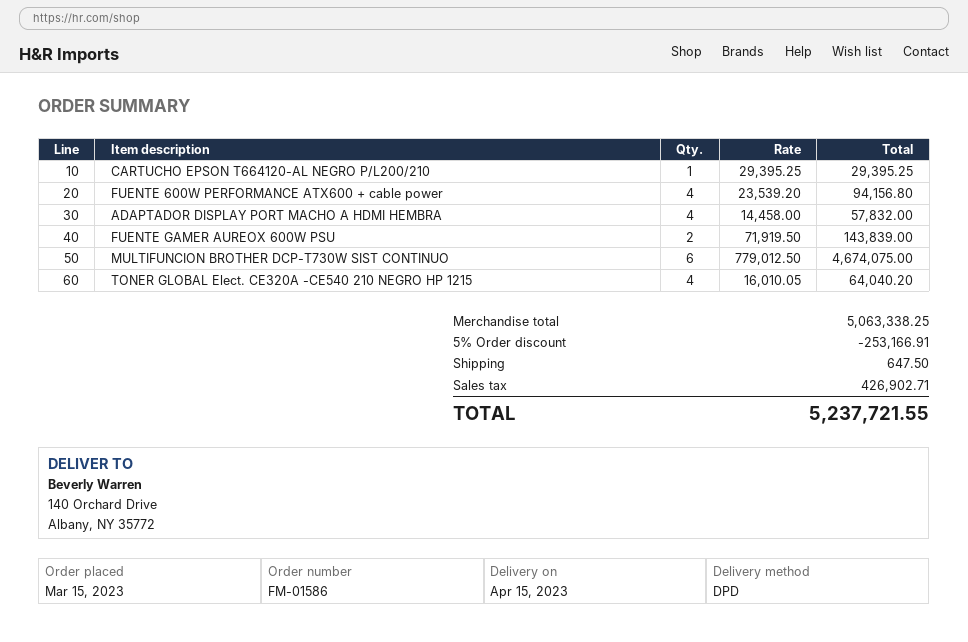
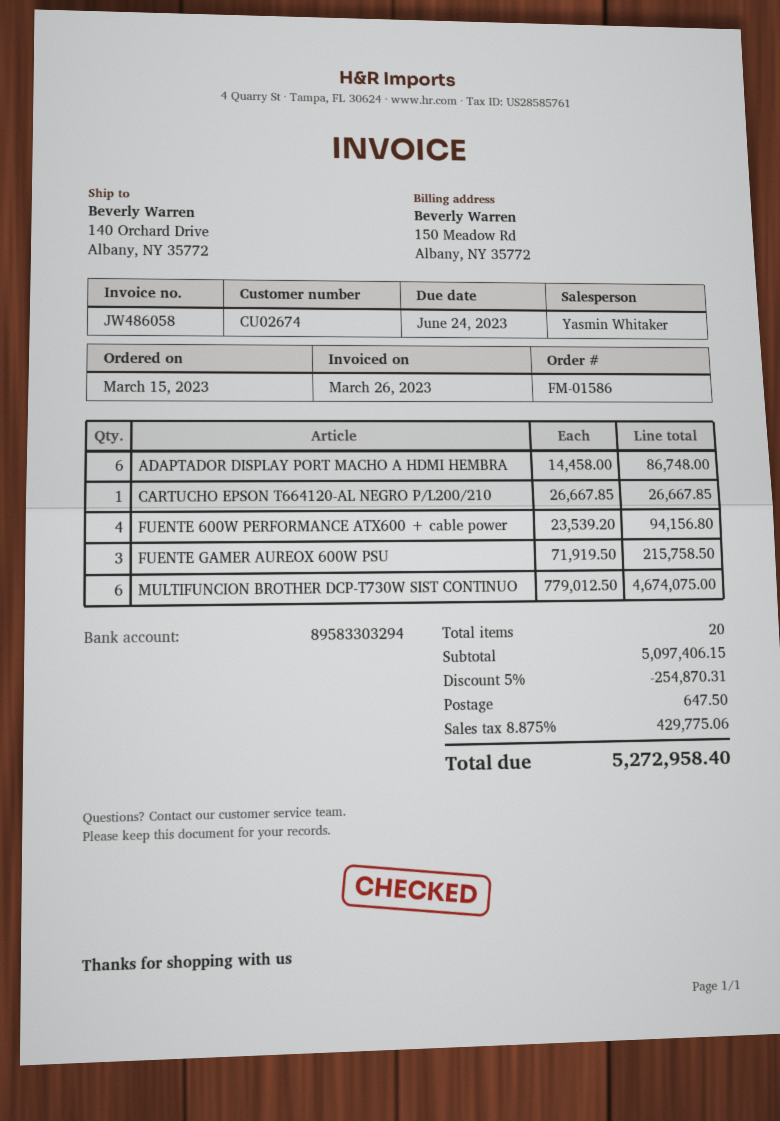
CARTUCHO EPSON T664120-AL NEGRO P/L200/210: 1 x 29395.25 = 29395.25 -> 1 x 26667.85 = 26667.85
ADAPTADOR DISPLAY PORT MACHO A HDMI HEMBRA: 4 x 14458.00 = 57832.00 -> 6 x 14458.00 = 86748.00
FUENTE GAMER AUREOX 600W PSU: 2 x 71919.50 = 143839.00 -> 3 x 71919.50 = 215758.50
TONER GLOBAL Elect. CE320A -CE540 210 NEGRO HP 1215: 4 x 16010.05 = 64040.20 -> none
subtotal: 5063338.25 -> 5097406.15
discount: 5% = 253166.91 -> 5% = 254870.31
tax: 426902.71 -> 429775.06
total: 5237721.55 -> 5272958.40

